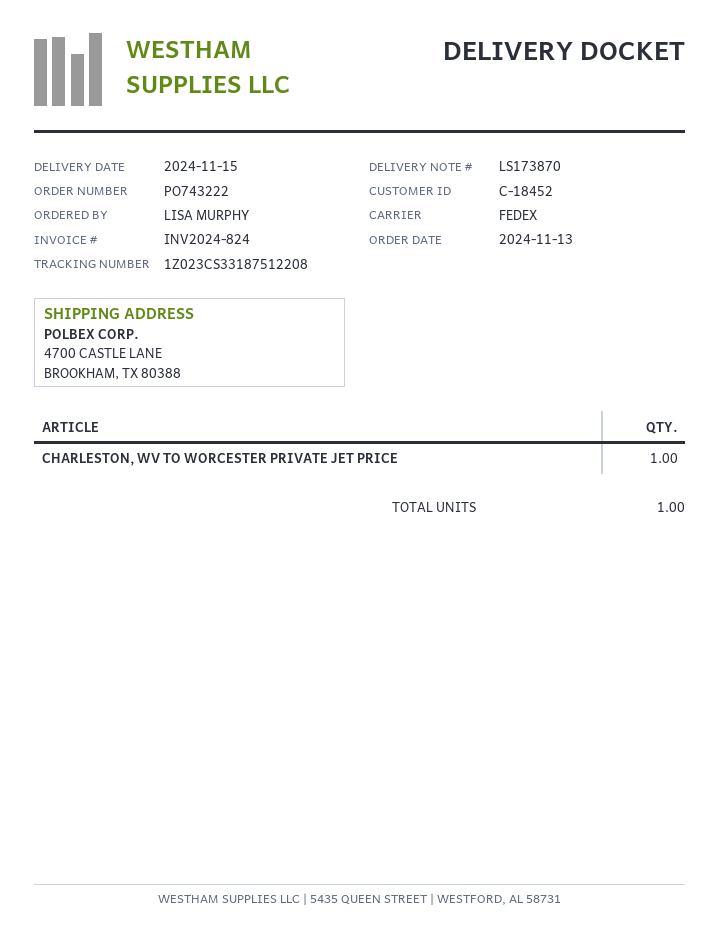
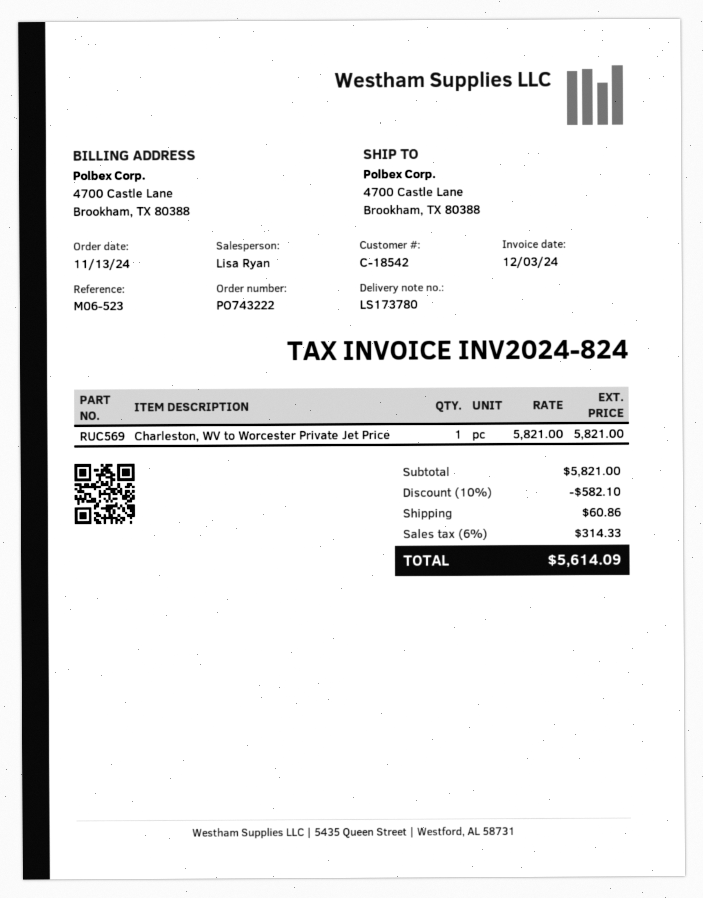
delivery note number: LS173870 -> LS173780
customer number: C-18452 -> C-18542

